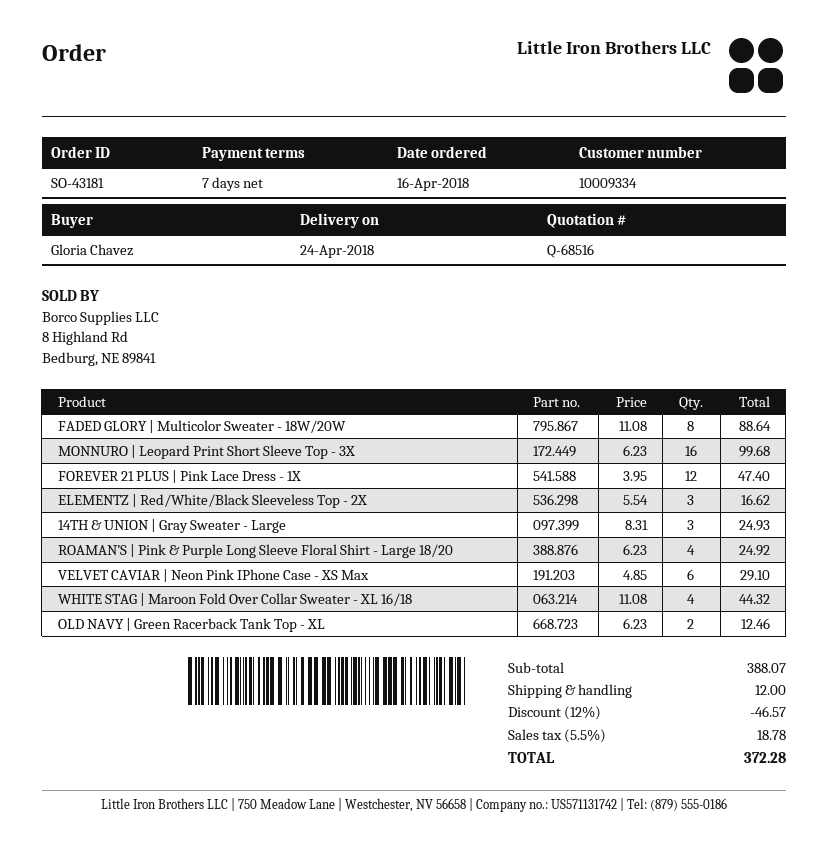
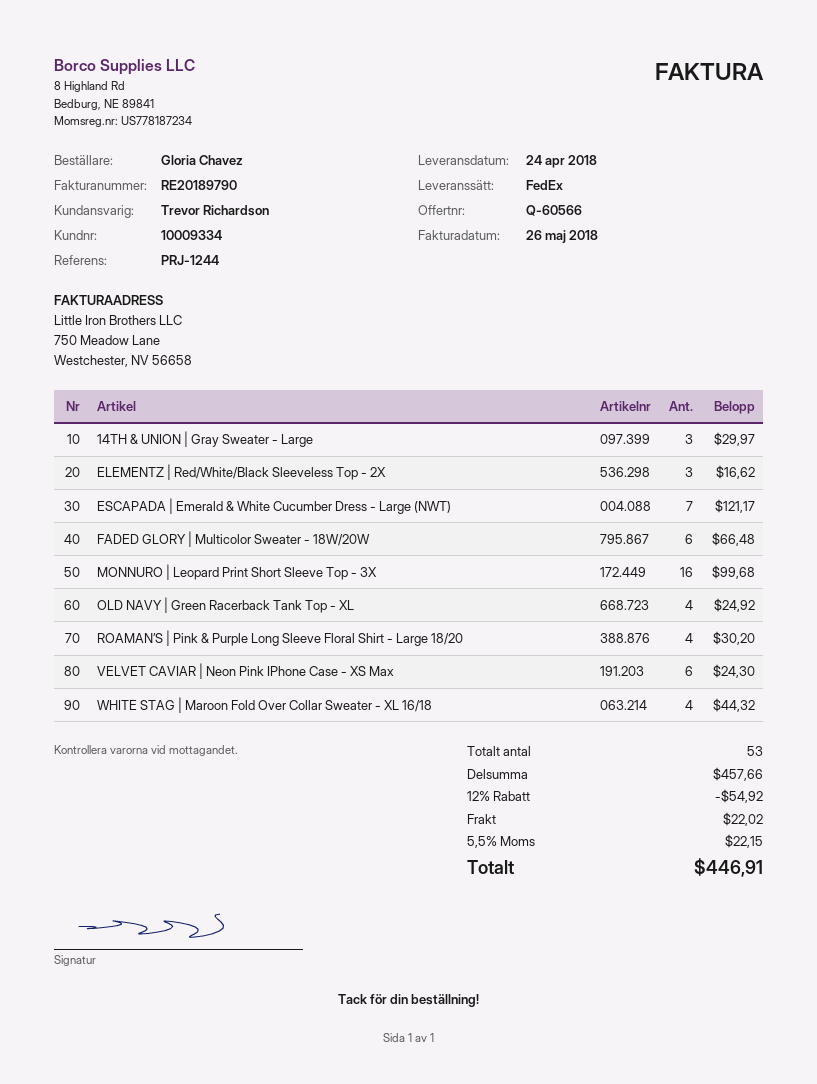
quote number: Q-68516 -> Q-60566
FADED GLORY | Multicolor Sweater - 18W/20W: 8 for 88.64 -> 6 for 66.48
FOREVER 21 PLUS | Pink Lace Dress - 1X: 12 for 47.40 -> none
14TH & UNION | Gray Sweater - Large: 3 for 24.93 -> 3 for 29.97
ROAMAN’S | Pink & Purple Long Sleeve Floral Shirt - Large 18/20: 4 for 24.92 -> 4 for 30.20
VELVET CAVIAR | Neon Pink IPhone Case - XS Max: 6 for 29.10 -> 6 for 24.30
OLD NAVY | Green Racerback Tank Top - XL: 2 for 12.46 -> 4 for 24.92
ESCAPADA | Emerald & White Cucumber Dress - Large (NWT): none -> 7 for 121.17
subtotal: 388.07 -> 457.66
discount: 12% = 46.57 -> 12% = 54.92
shipping: 12.00 -> 22.02
tax: 5.5% = 18.78 -> 5.5% = 22.15
total: 372.28 -> 446.91

